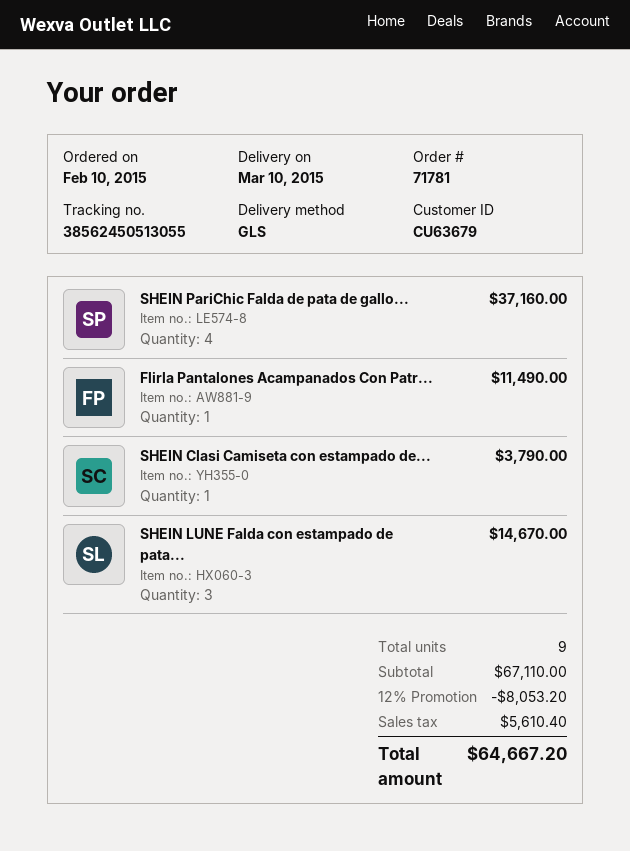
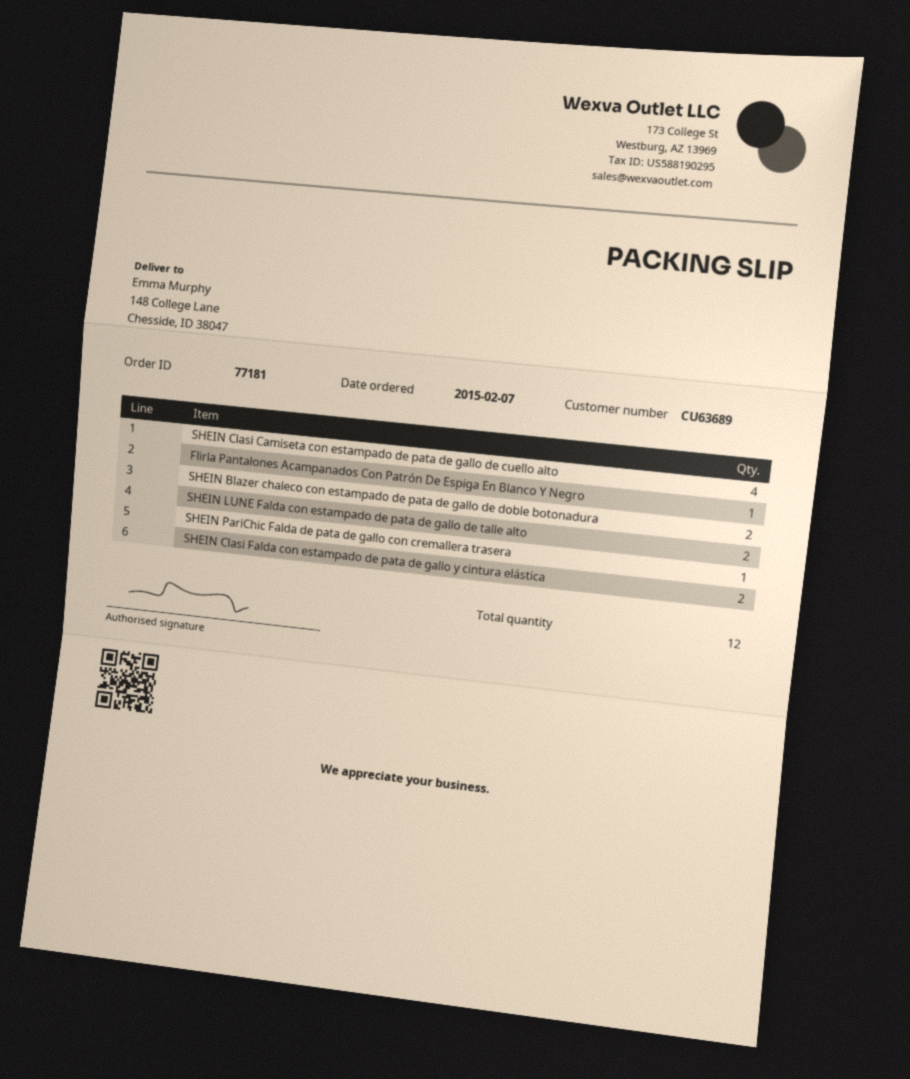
order number: 71781 -> 77181
order date: 2015-02-10 -> 2015-02-07
customer number: CU63679 -> CU63689
SHEIN PariChic Falda de pata de gallo...: 4 -> 1
SHEIN Clasi Camiseta con estampado de...: 1 -> 4
SHEIN LUNE Falda con estampado de pata...: 3 -> 2
SHEIN Blazer chaleco con estampado de pata de gallo de doble botonadura: none -> 2
SHEIN Clasi Falda con estampado de pata de gallo y cintura elástica: none -> 2
total quantity: 9 -> 12

